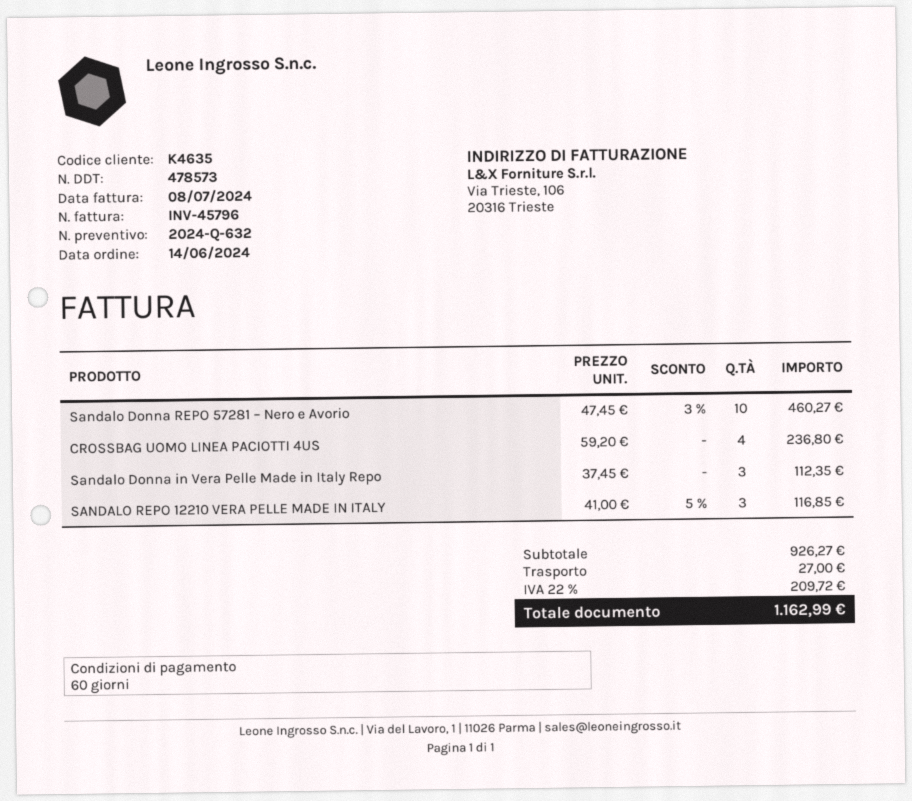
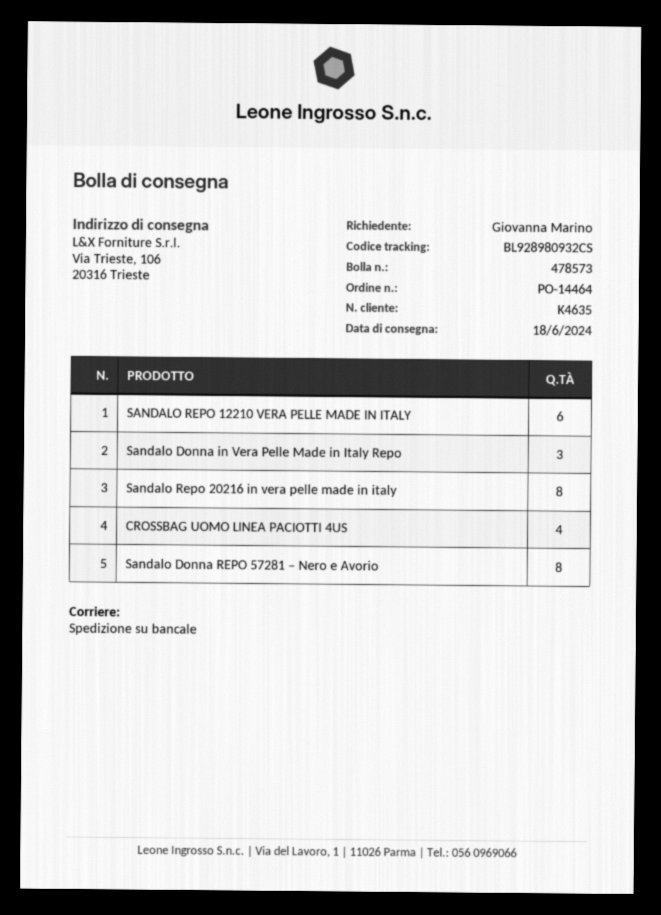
Sandalo Donna REPO 57281 – Nero e Avorio: 10 -> 8
SANDALO REPO 12210 VERA PELLE MADE IN ITALY: 3 -> 6
Sandalo Repo 20216 in vera pelle made in italy: none -> 8

